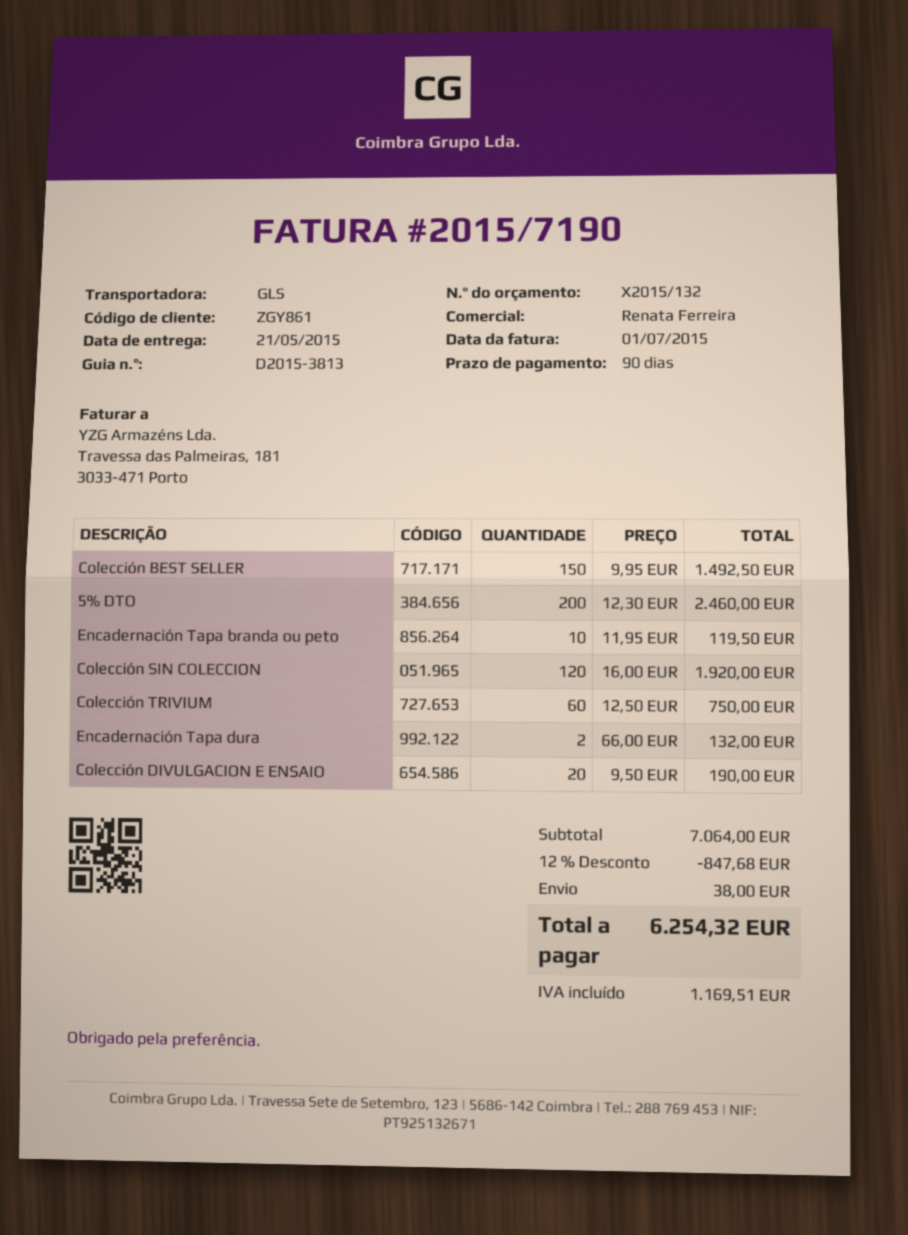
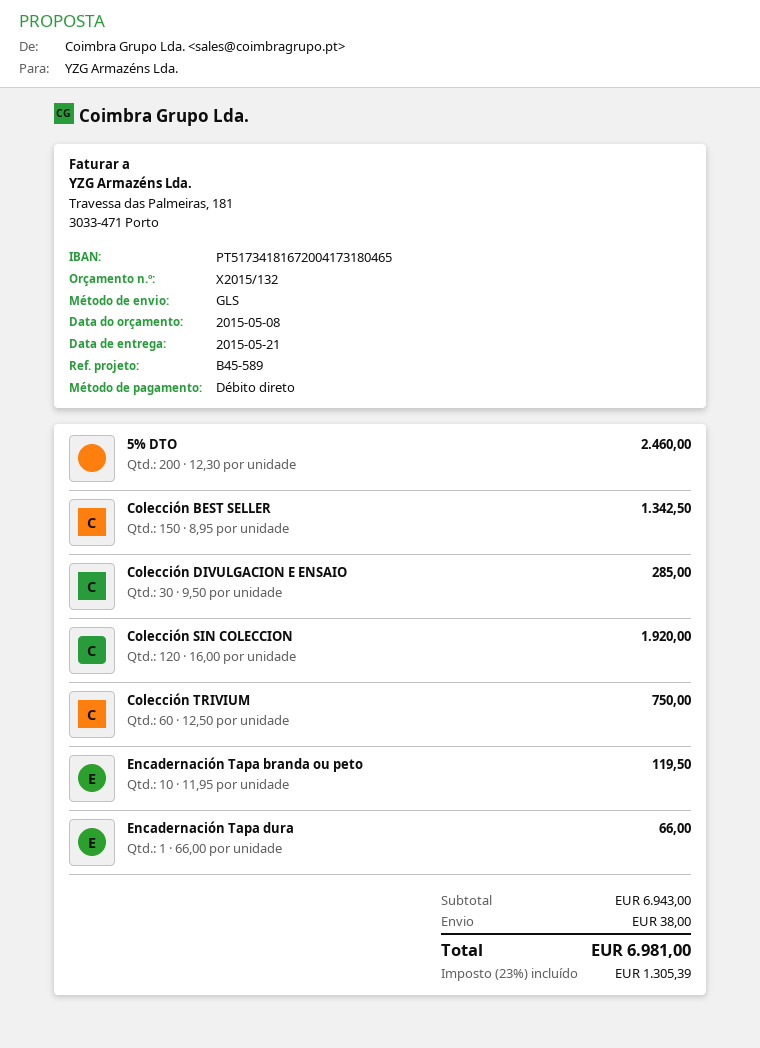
Colección BEST SELLER: 150 x 9.95 = 1492.50 -> 150 x 8.95 = 1342.50
Encadernación Tapa dura: 2 x 66.00 = 132.00 -> 1 x 66.00 = 66.00
Colección DIVULGACION E ENSAIO: 20 x 9.50 = 190.00 -> 30 x 9.50 = 285.00
subtotal: 7064.00 -> 6943.00
discount: 12% = 847.68 -> none
tax: 1169.51 -> 1305.39
total: 6254.32 -> 6981.00

